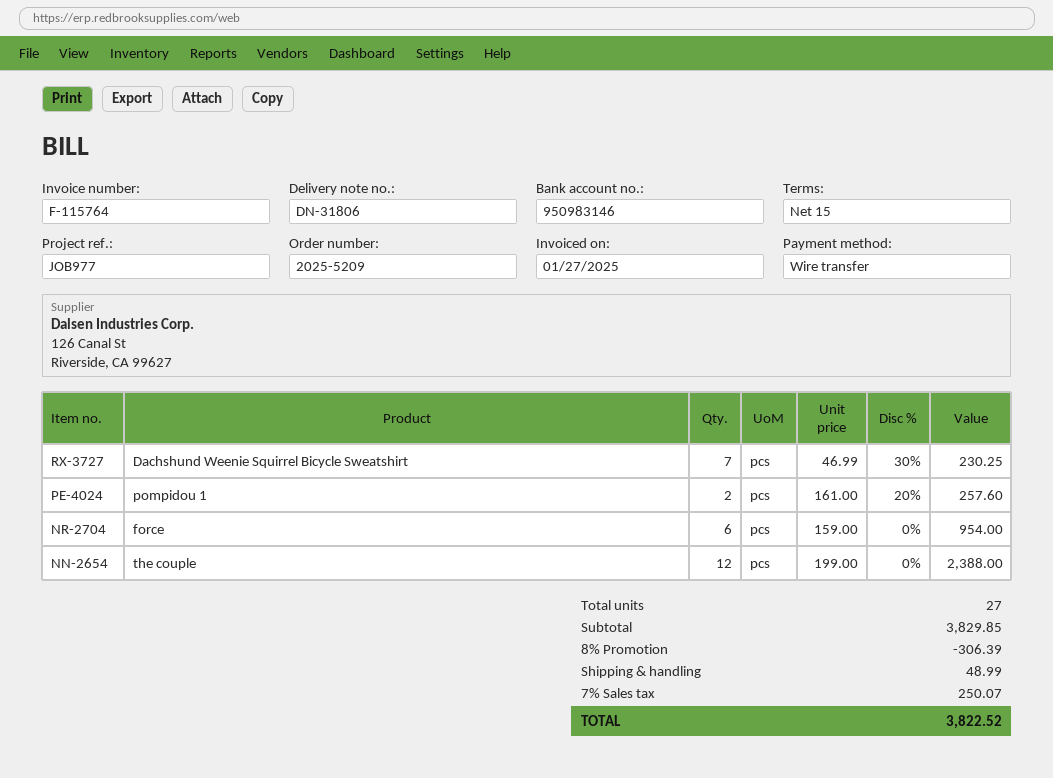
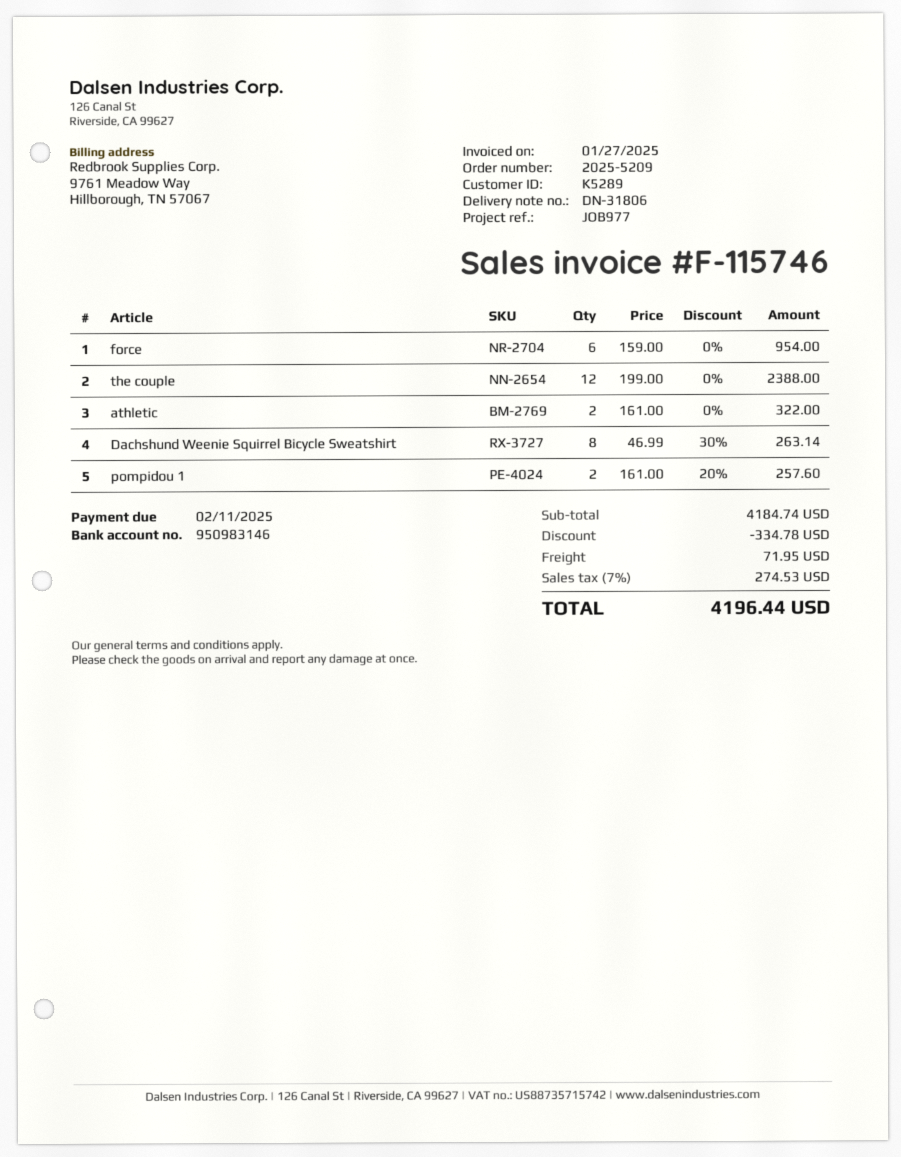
invoice number: F-115764 -> F-115746
Dachshund Weenie Squirrel Bicycle Sweatshirt: 7 x 46.99 - 30% = 230.25 -> 8 x 46.99 - 30% = 263.14
athletic: none -> 2 x 161.00 = 322.00
subtotal: 3829.85 -> 4184.74
discount: 306.39 -> 334.78
shipping: 48.99 -> 71.95
tax: 7% = 250.07 -> 7% = 274.53
total: 3822.52 -> 4196.44

